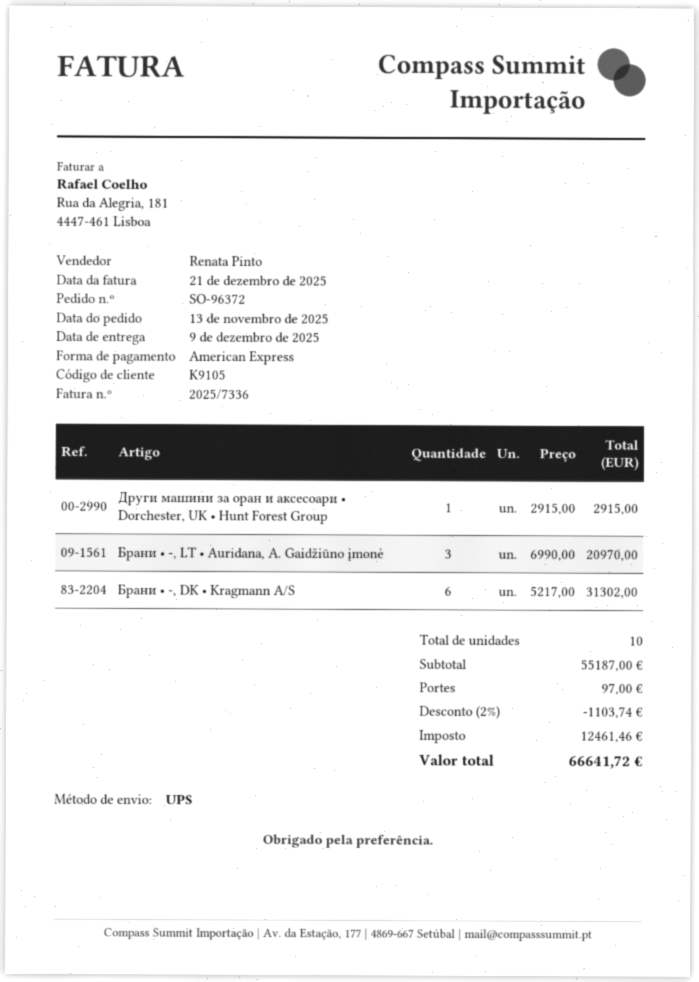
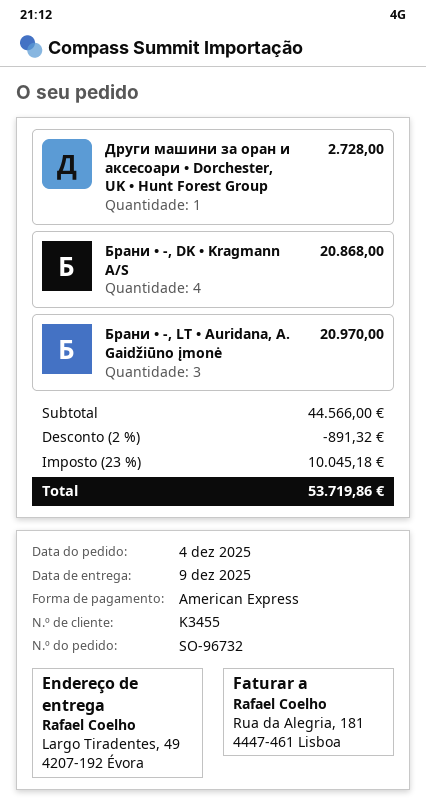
order number: SO-96372 -> SO-96732
order date: 2025-11-13 -> 2025-12-04
customer number: K9105 -> K3455
Други машини за оран и аксесоари • Dorchester, UK • Hunt Forest Group: 1 for 2915.00 -> 1 for 2728.00
Брани • -, DK • Kragmann A/S: 6 for 31302.00 -> 4 for 20868.00
subtotal: 55187.00 -> 44566.00
discount: 2% = 1103.74 -> 2% = 891.32
shipping: 97.00 -> none
tax: 12461.46 -> 10045.18
total: 66641.72 -> 53719.86

